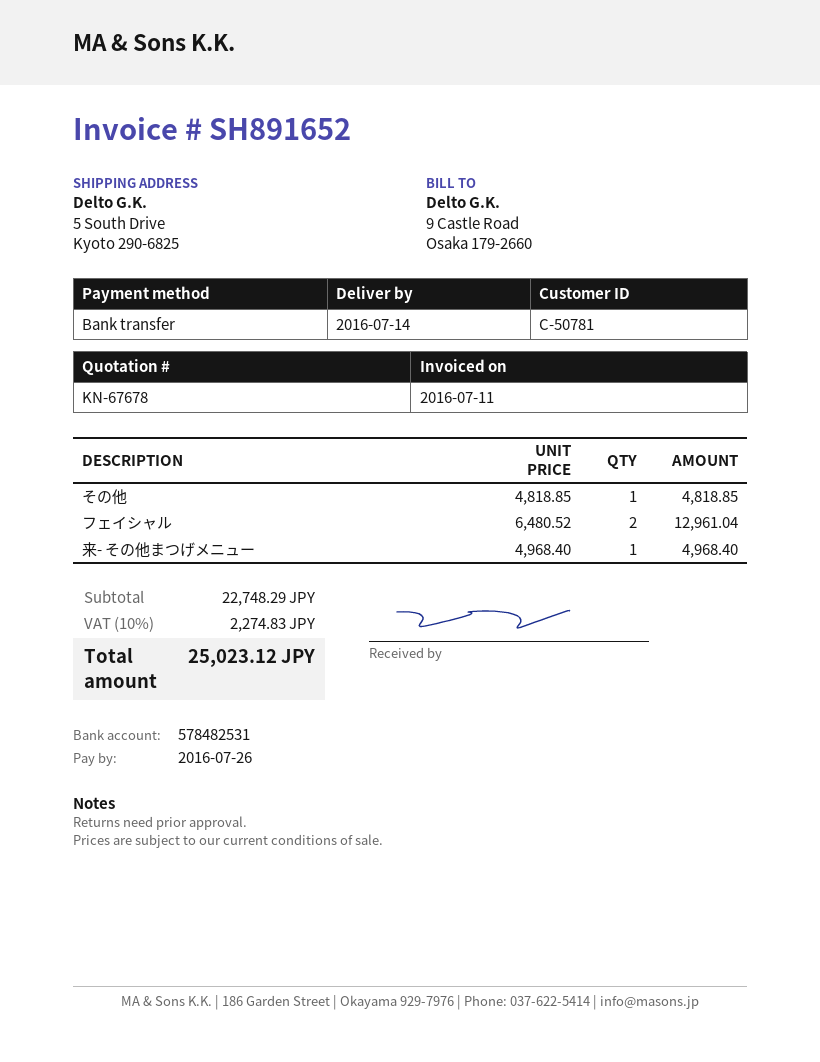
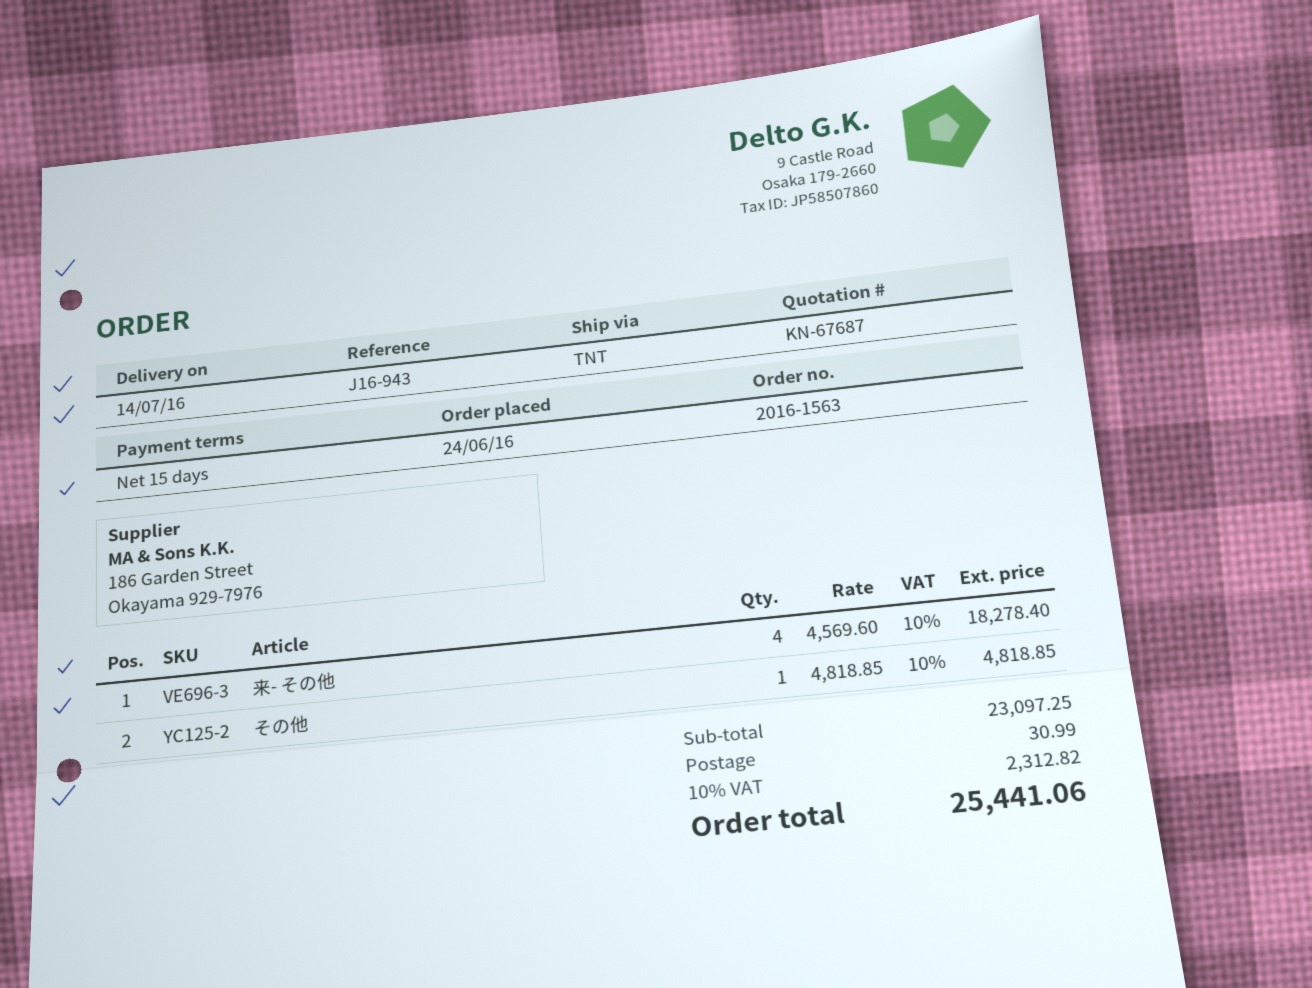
quote number: KN-67678 -> KN-67687
フェイシャル: 2 x 6480.52 = 12961.04 -> none
来- その他まつげメニュー: 1 x 4968.40 = 4968.40 -> none
来- その他: none -> 4 x 4569.60 = 18278.40
subtotal: 22748.29 -> 23097.25
shipping: none -> 30.99
tax: 10% = 2274.83 -> 10% = 2312.82
total: 25023.12 -> 25441.06

